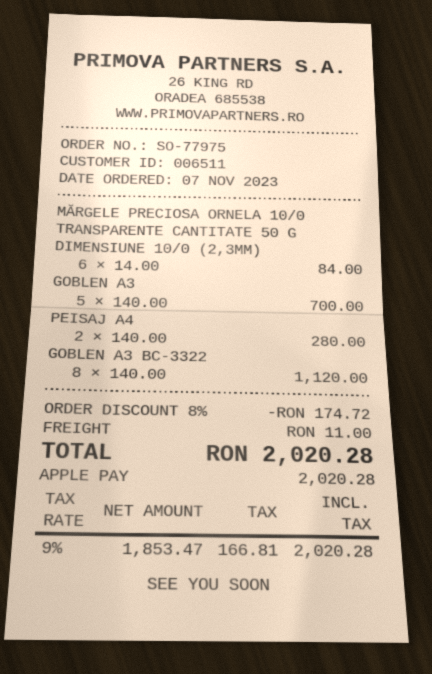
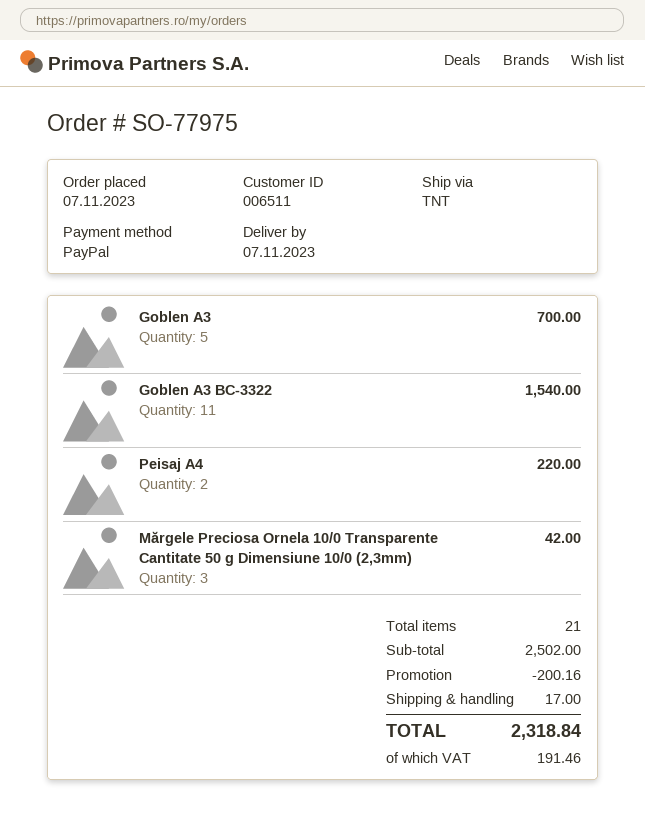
payment method: Apple Pay -> PayPal
MĂRGELE PRECIOSA ORNELA 10/0 TRANSPARENTE CANTITATE 50 G DIMENSIUNE 10/0 (2,3MM): 6 for 84.00 -> 3 for 42.00
PEISAJ A4: 2 for 280.00 -> 2 for 220.00
GOBLEN A3 BC-3322: 8 for 1120.00 -> 11 for 1540.00
discount: 174.72 -> 200.16
shipping: 11.00 -> 17.00
tax: 166.81 -> 191.46
total: 2020.28 -> 2318.84

